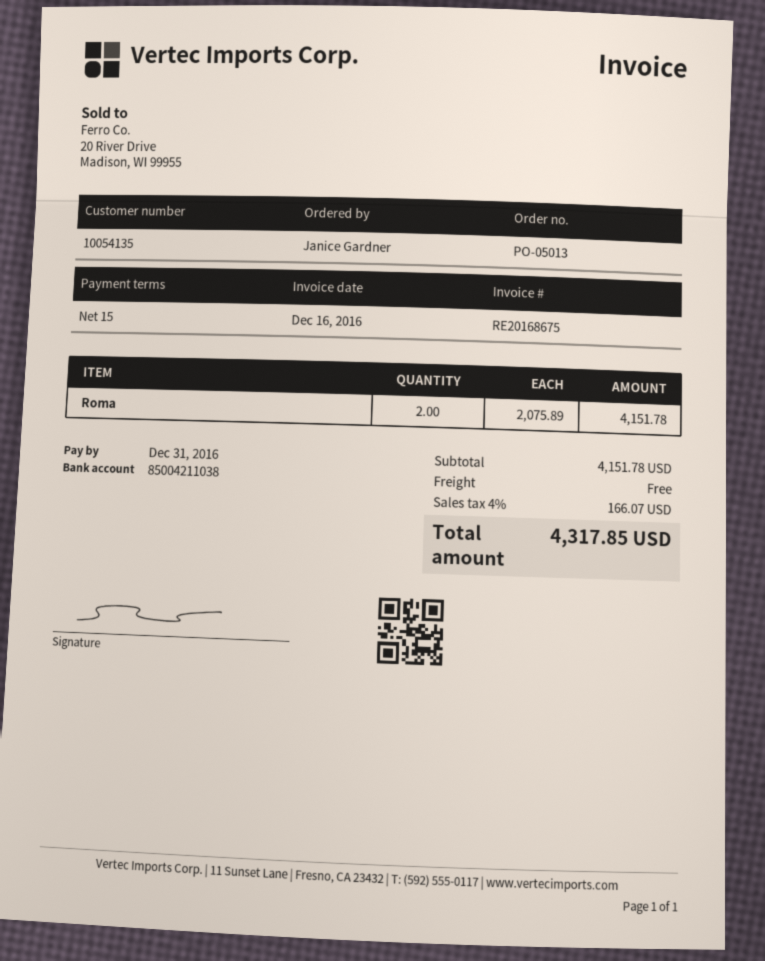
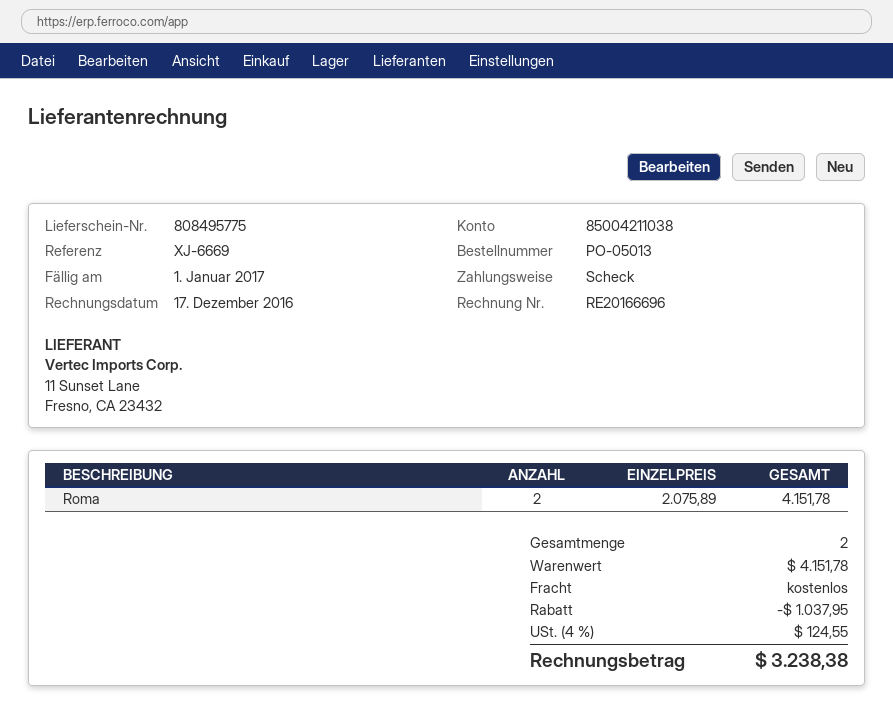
invoice number: RE20168675 -> RE20166696
invoice date: 2016-12-16 -> 2016-12-17
due date: 2016-12-31 -> 2017-01-01
discount: none -> 1037.95
tax: 4% = 166.07 -> 4% = 124.55
total: 4317.85 -> 3238.38

